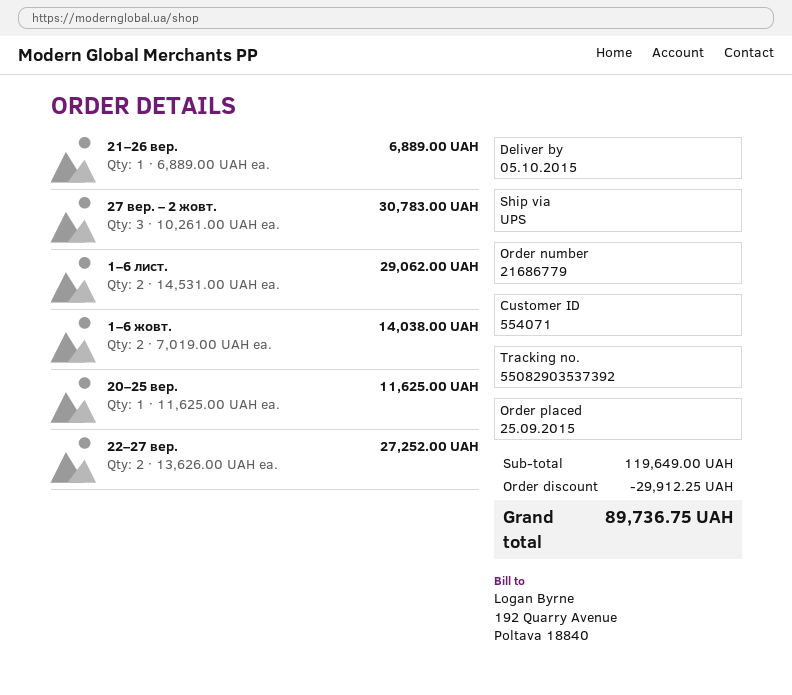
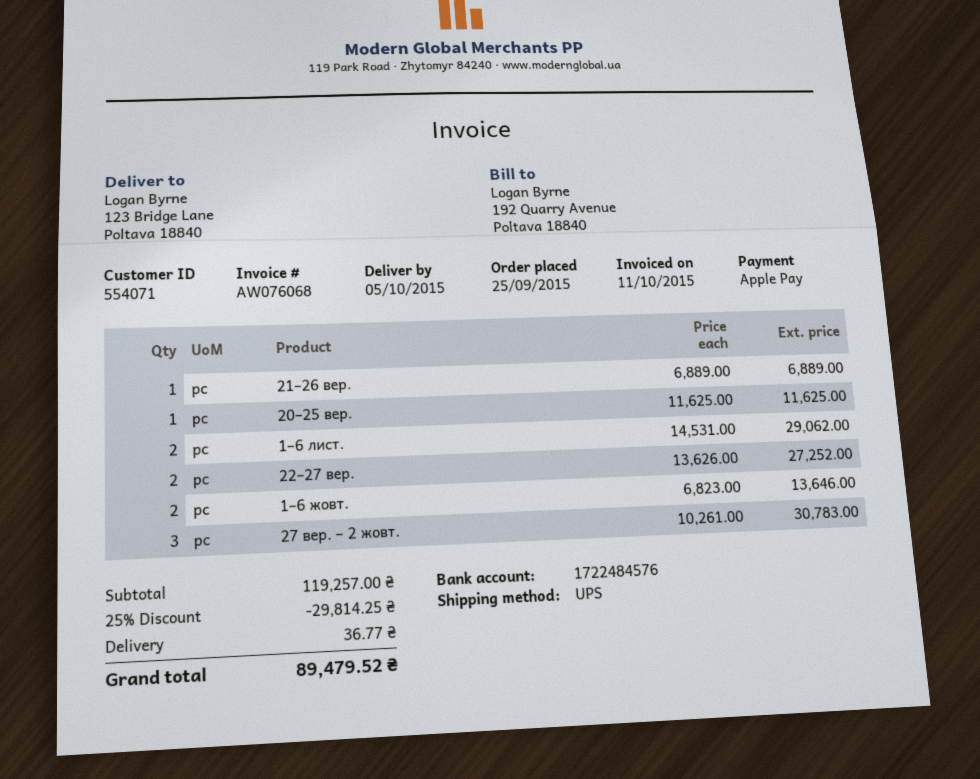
1–6 жовт.: 2 x 7019.00 = 14038.00 -> 2 x 6823.00 = 13646.00
subtotal: 119649.00 -> 119257.00
discount: 29912.25 -> 29814.25
shipping: none -> 36.77
total: 89736.75 -> 89479.52

